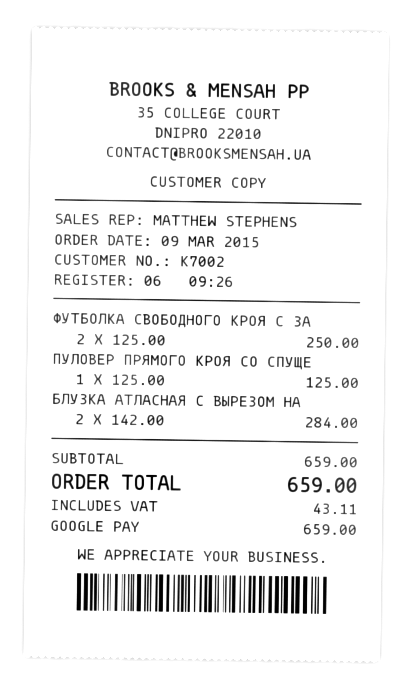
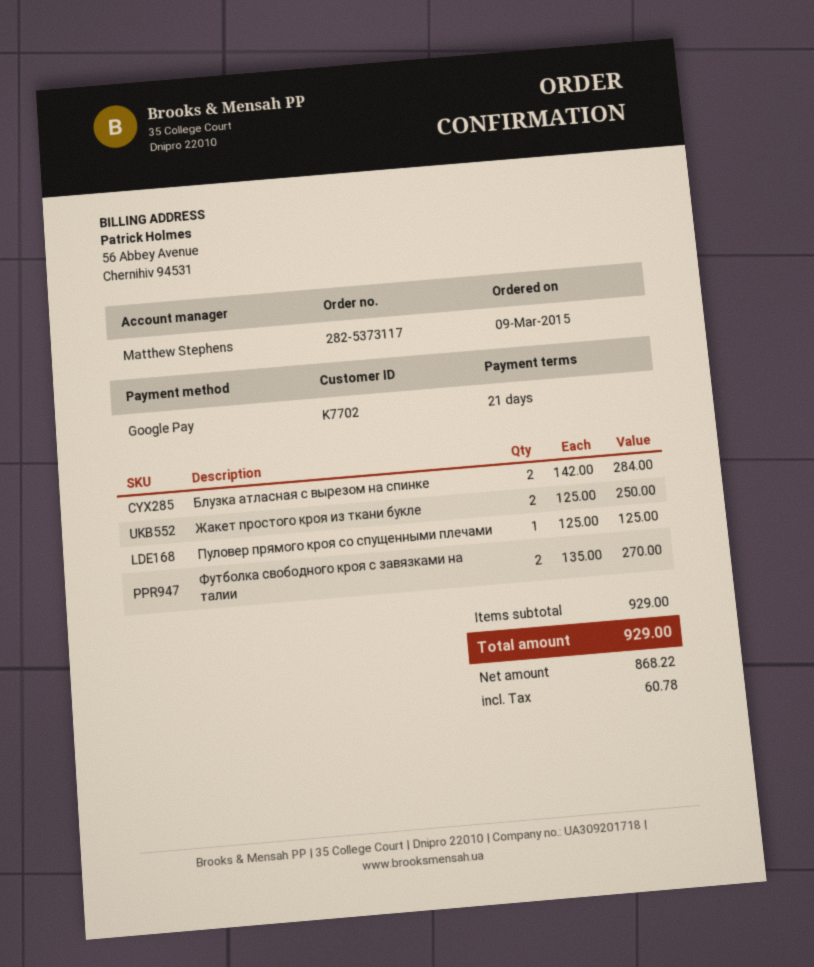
customer number: K7002 -> K7702
ФУТБОЛКА СВОБОДНОГО КРОЯ С ЗА: 2 x 125.00 = 250.00 -> 2 x 135.00 = 270.00
Жакет простого кроя из ткани букле: none -> 2 x 125.00 = 250.00
subtotal: 659.00 -> 929.00
tax: 43.11 -> 60.78
total: 659.00 -> 929.00

